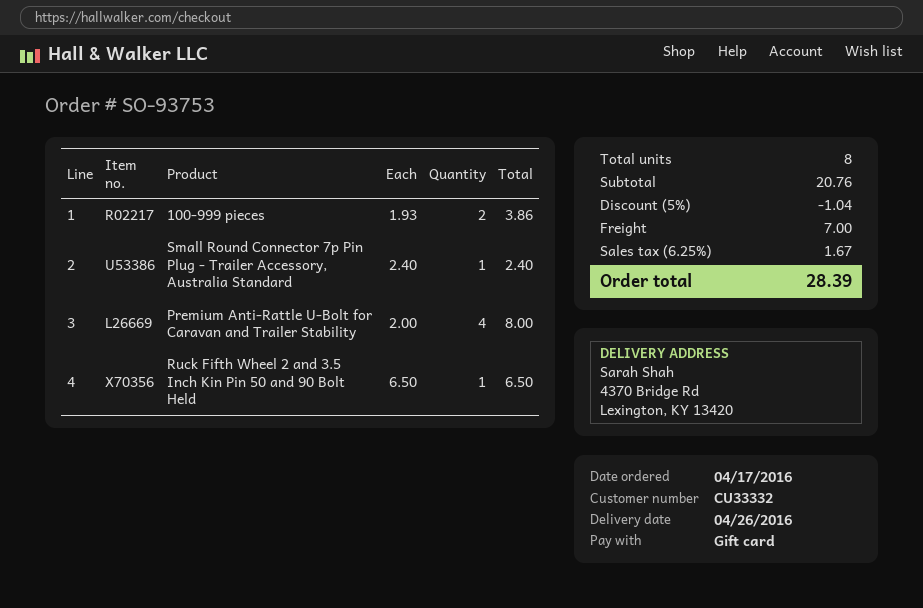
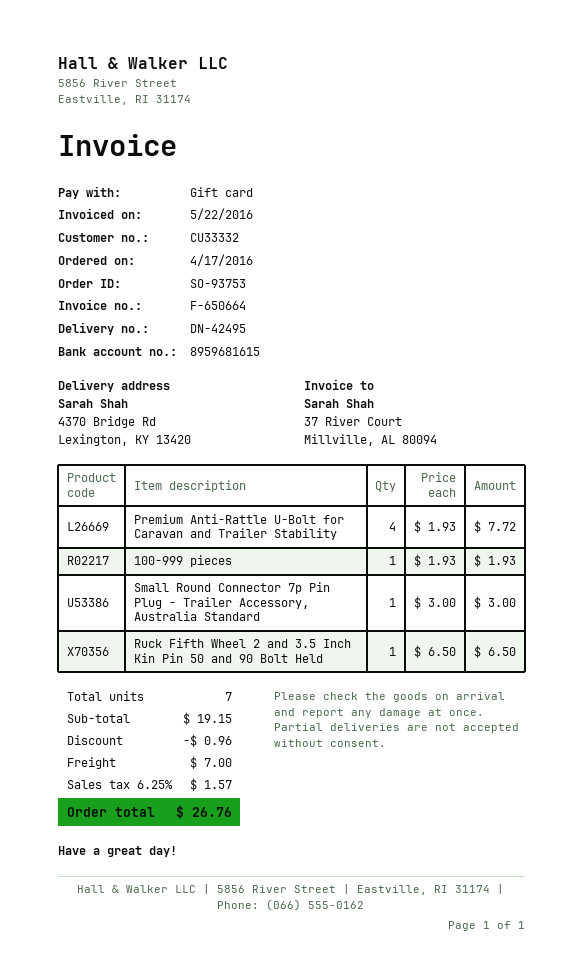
100-999 pieces: 2 x 1.93 = 3.86 -> 1 x 1.93 = 1.93
Small Round Connector 7p Pin Plug - Trailer Accessory, Australia Standard: 1 x 2.40 = 2.40 -> 1 x 3.00 = 3.00
Premium Anti-Rattle U-Bolt for Caravan and Trailer Stability: 4 x 2.00 = 8.00 -> 4 x 1.93 = 7.72
total quantity: 8 -> 7
subtotal: 20.76 -> 19.15
discount: 1.04 -> 0.96
tax: 6.25% = 1.67 -> 6.25% = 1.57
total: 28.39 -> 26.76

